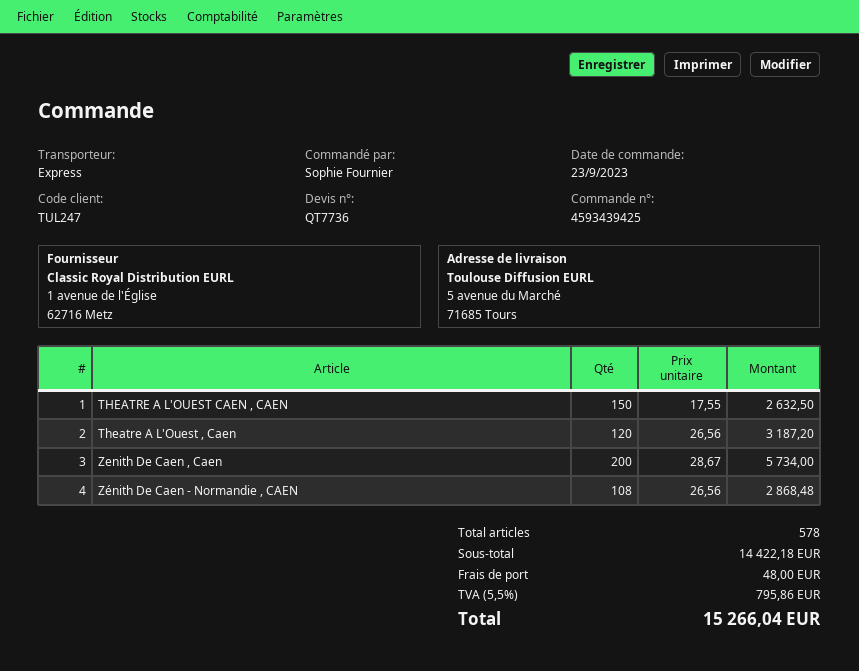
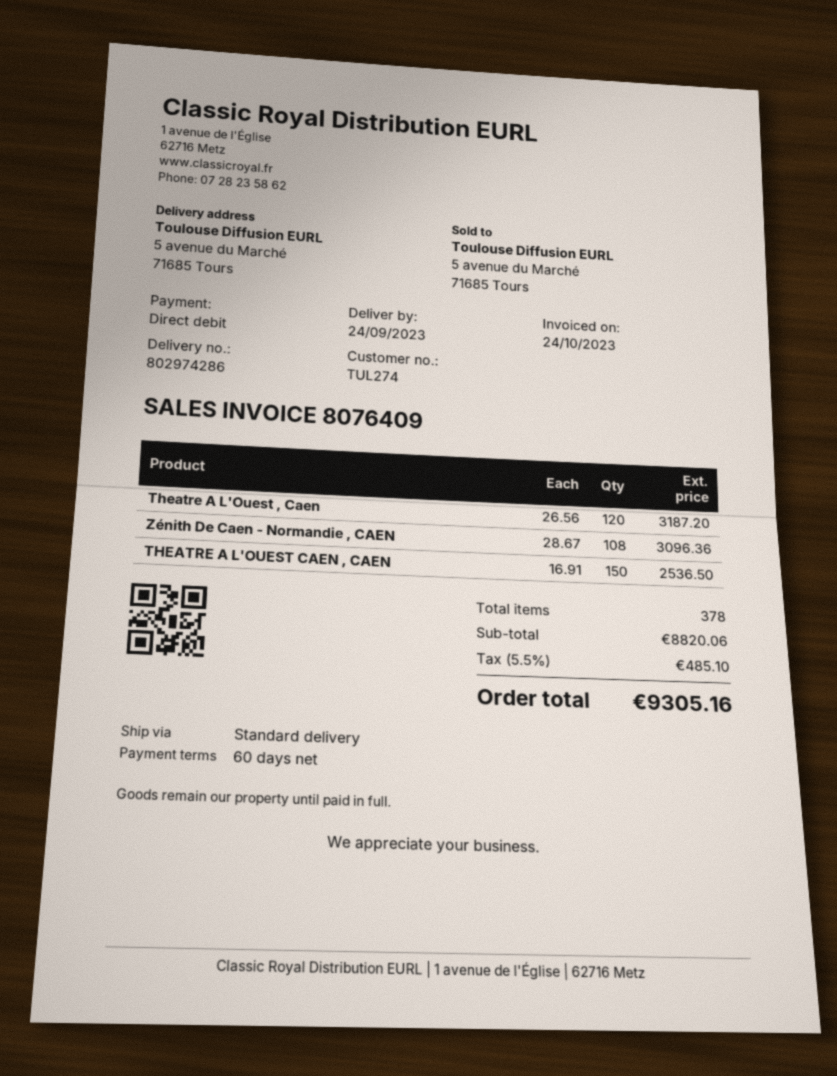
customer number: TUL247 -> TUL274
shipping method: express -> standard
THEATRE A L'OUEST CAEN , CAEN: 150 x 17.55 = 2632.50 -> 150 x 16.91 = 2536.50
Zenith De Caen , Caen: 200 x 28.67 = 5734.00 -> none
Zénith De Caen - Normandie , CAEN: 108 x 26.56 = 2868.48 -> 108 x 28.67 = 3096.36
total quantity: 578 -> 378
subtotal: 14422.18 -> 8820.06
shipping: 48.00 -> none
tax: 5.5% = 795.86 -> 5.5% = 485.10
total: 15266.04 -> 9305.16

